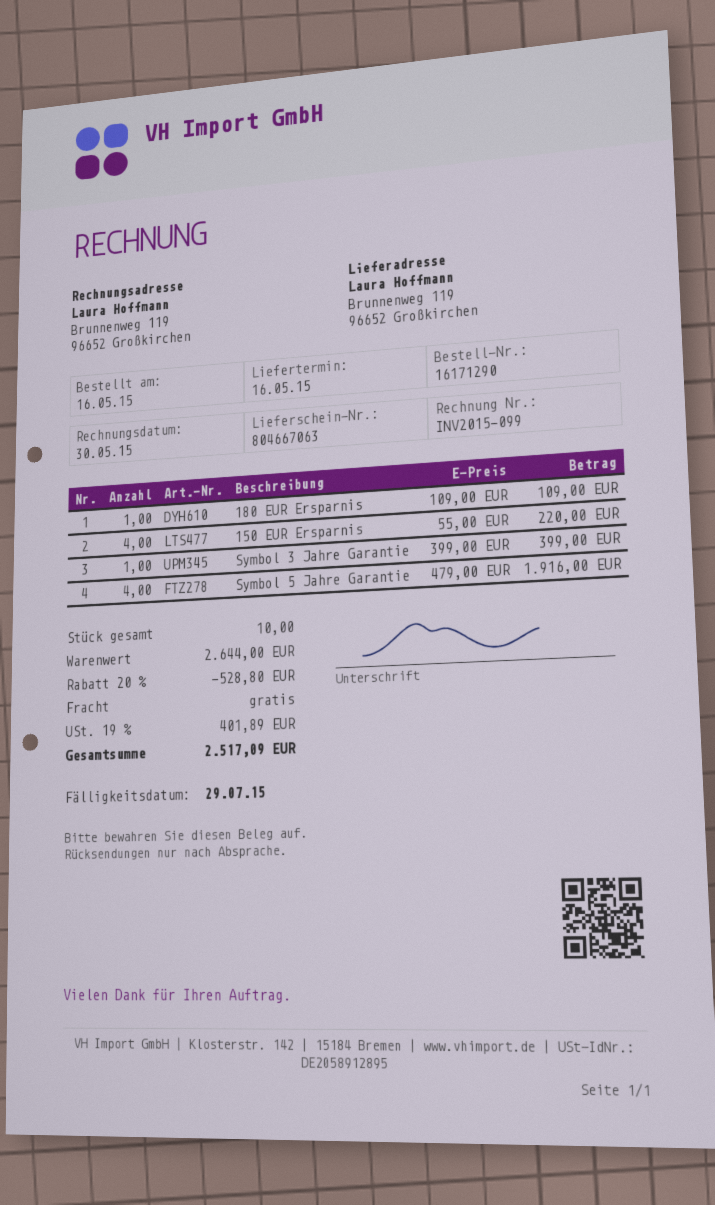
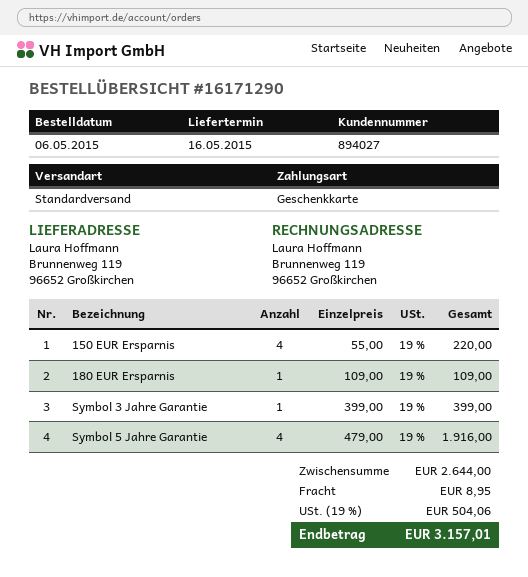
order date: 2015-05-16 -> 2015-05-06
discount: 20% = 528.80 -> none
shipping: 0.00 -> 8.95
tax: 19% = 401.89 -> 19% = 504.06
total: 2517.09 -> 3157.01

